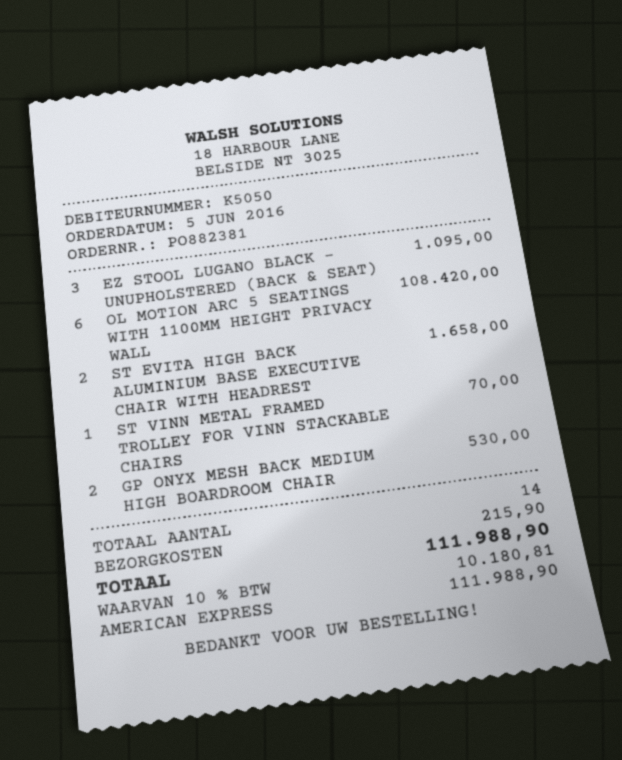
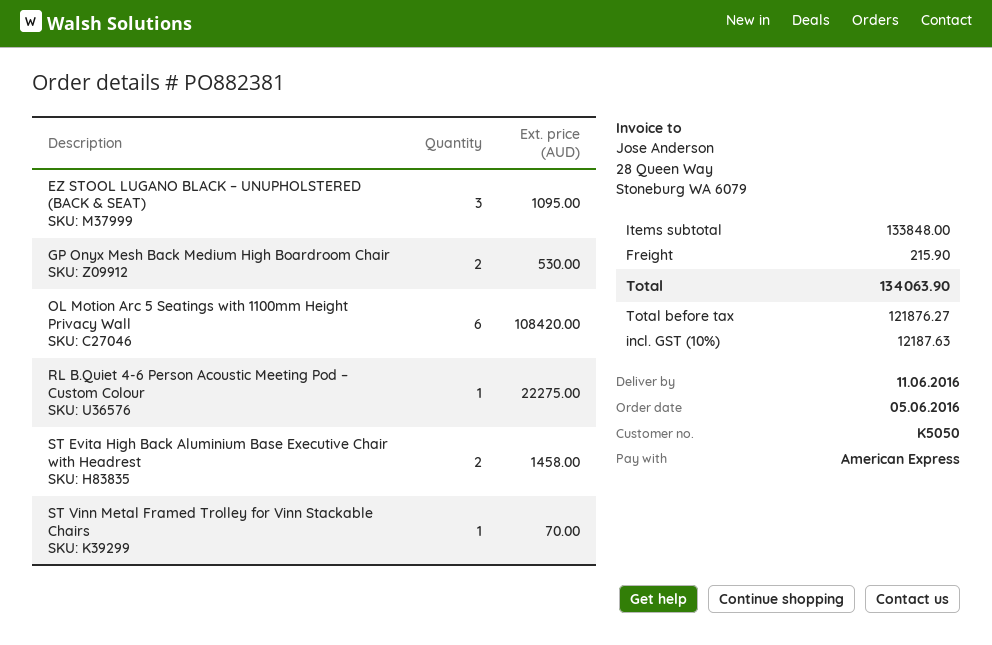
ST EVITA HIGH BACK ALUMINIUM BASE EXECUTIVE CHAIR WITH HEADREST: 2 for 1658.00 -> 2 for 1458.00
RL B.Quiet 4-6 Person Acoustic Meeting Pod – Custom Colour: none -> 1 for 22275.00
tax: 10% = 10180.81 -> 10% = 12187.63
total: 111988.90 -> 134063.90

